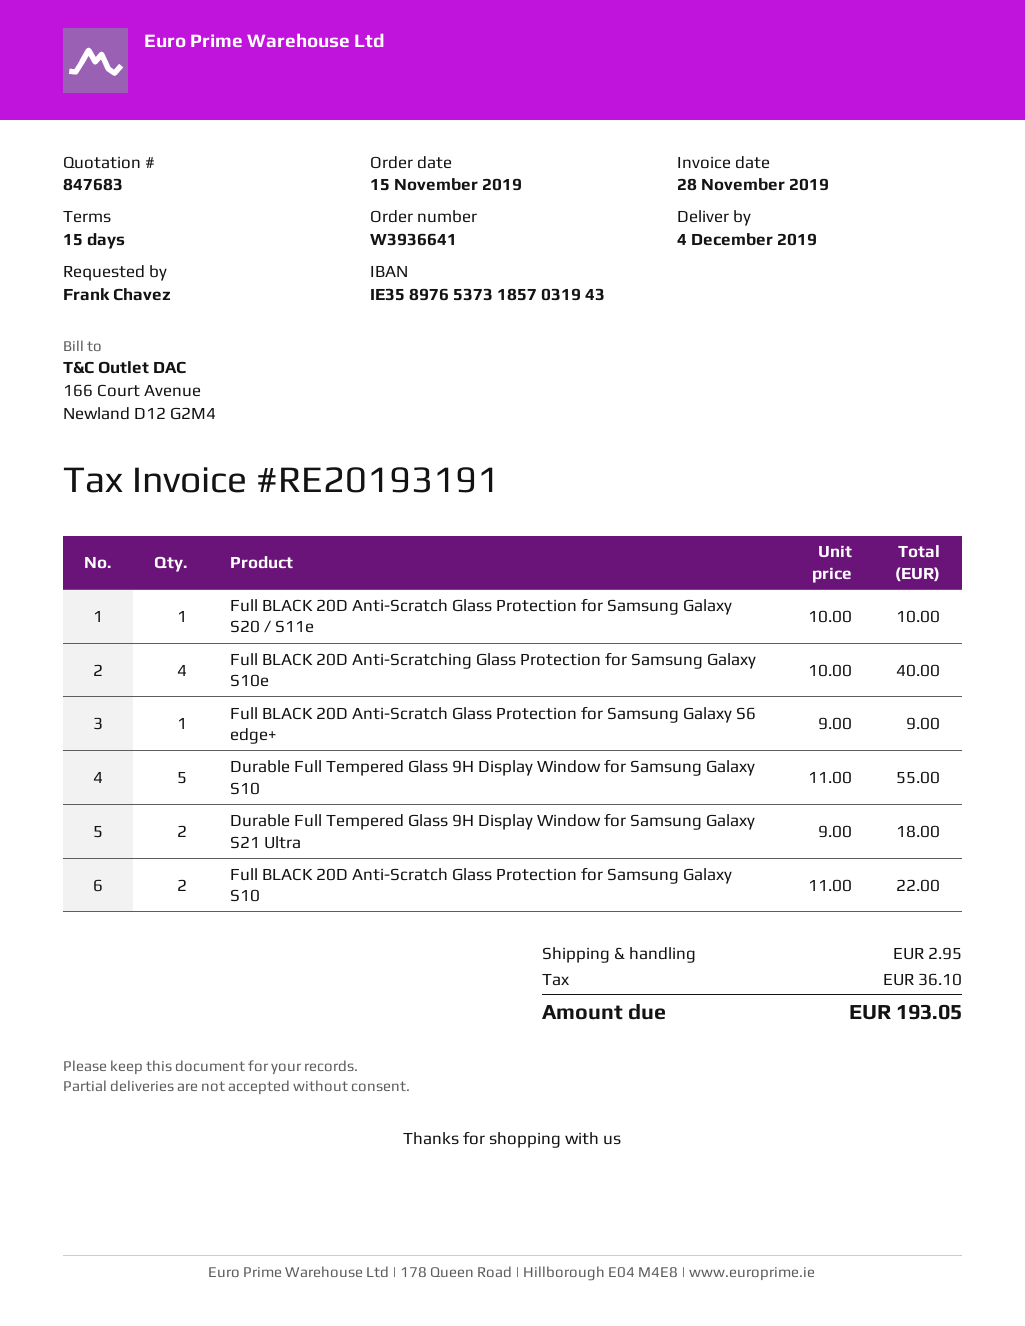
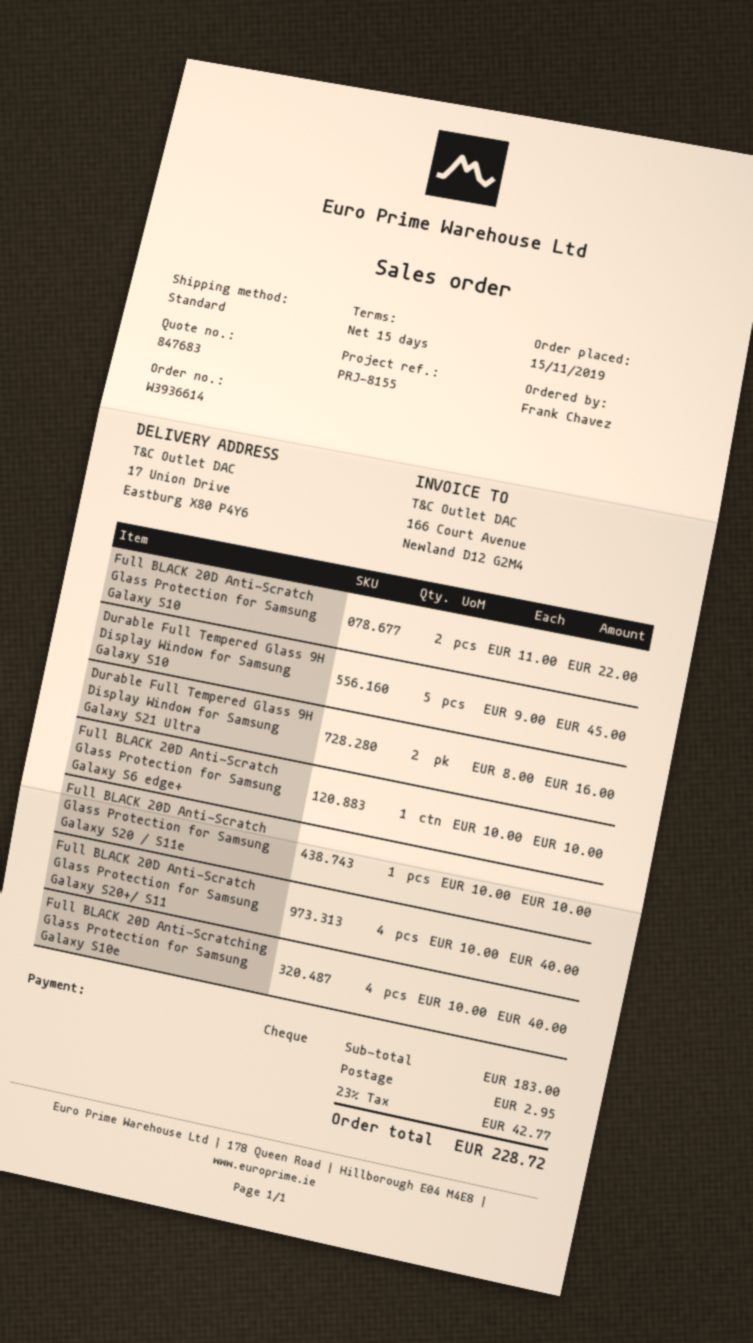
order number: W3936641 -> W3936614
Full BLACK 20D Anti-Scratch Glass Protection for Samsung Galaxy S6 edge+: 1 x 9.00 = 9.00 -> 1 x 10.00 = 10.00
Durable Full Tempered Glass 9H Display Window for Samsung Galaxy S10: 5 x 11.00 = 55.00 -> 5 x 9.00 = 45.00
Durable Full Tempered Glass 9H Display Window for Samsung Galaxy S21 Ultra: 2 x 9.00 = 18.00 -> 2 x 8.00 = 16.00
Full BLACK 20D Anti-Scratch Glass Protection for Samsung Galaxy S20+/ S11: none -> 4 x 10.00 = 40.00
tax: 36.10 -> 42.77
total: 193.05 -> 228.72

